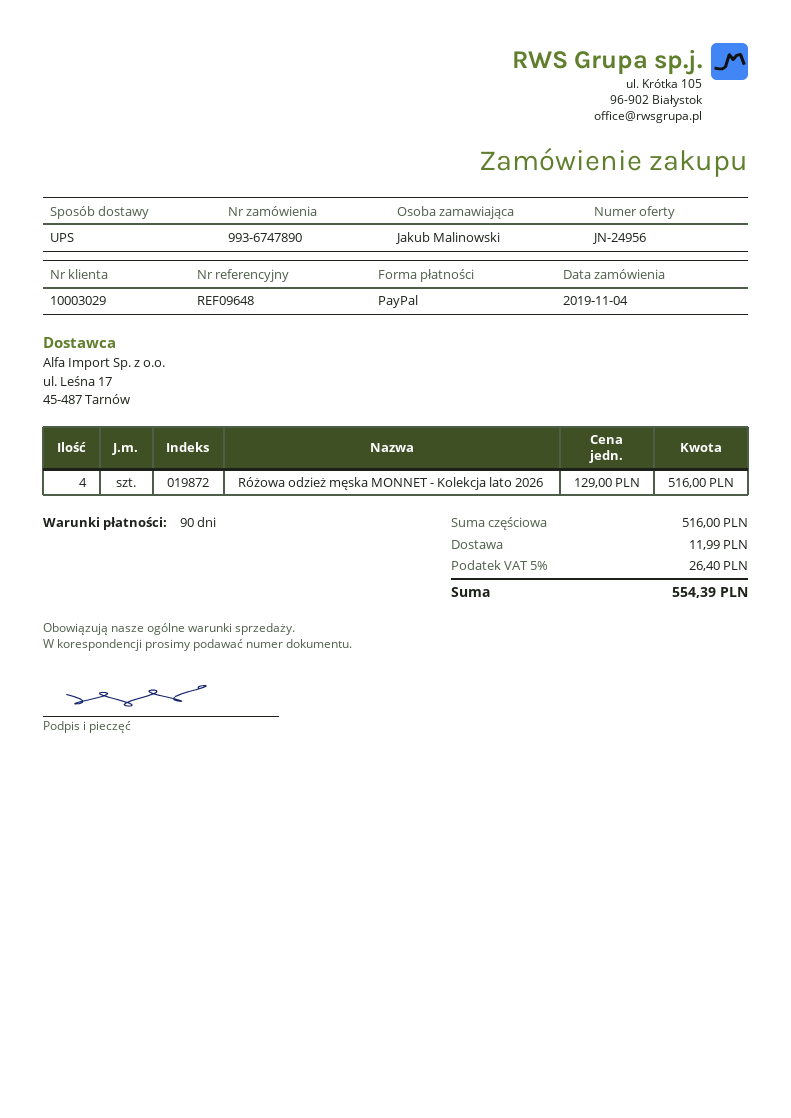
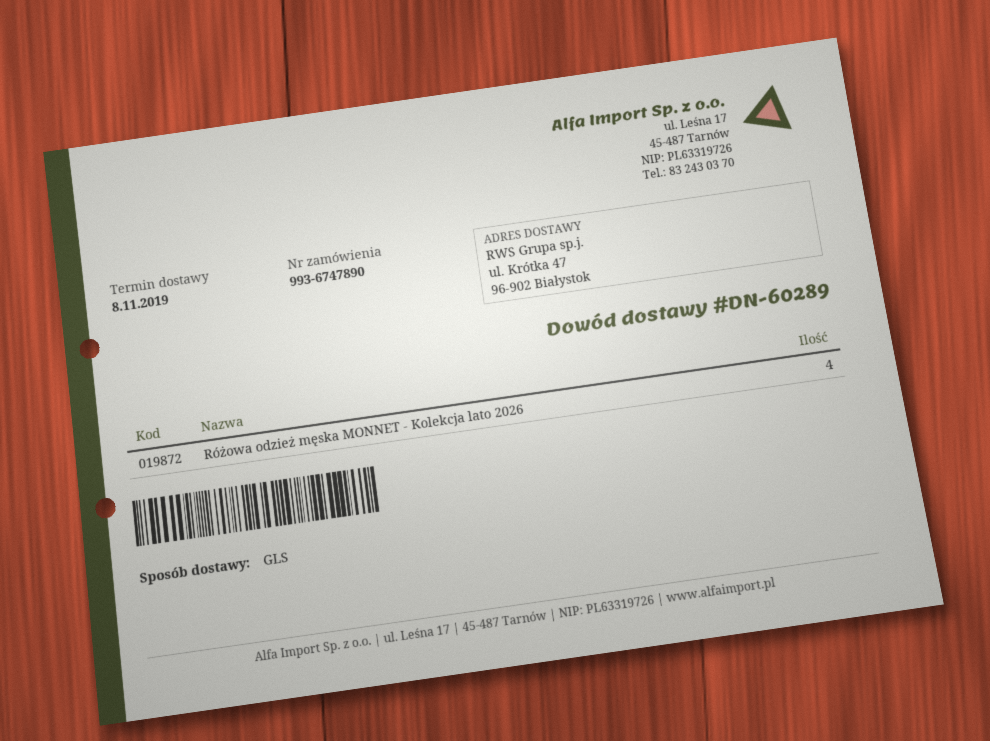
shipping method: UPS -> GLS

